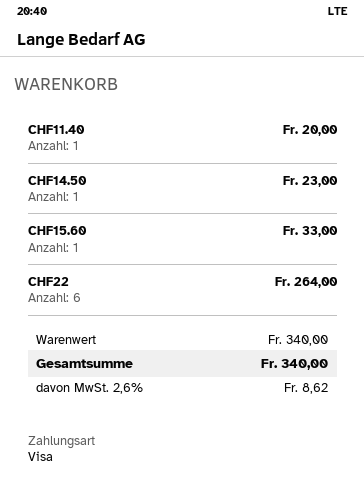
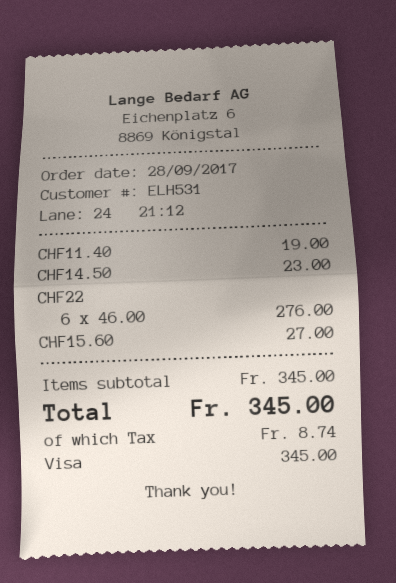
CHF11.40: 1 for 20.00 -> 1 for 19.00
CHF15.60: 1 for 33.00 -> 1 for 27.00
CHF22: 6 for 264.00 -> 6 for 276.00
subtotal: 340.00 -> 345.00
tax: 8.62 -> 8.74
total: 340.00 -> 345.00

